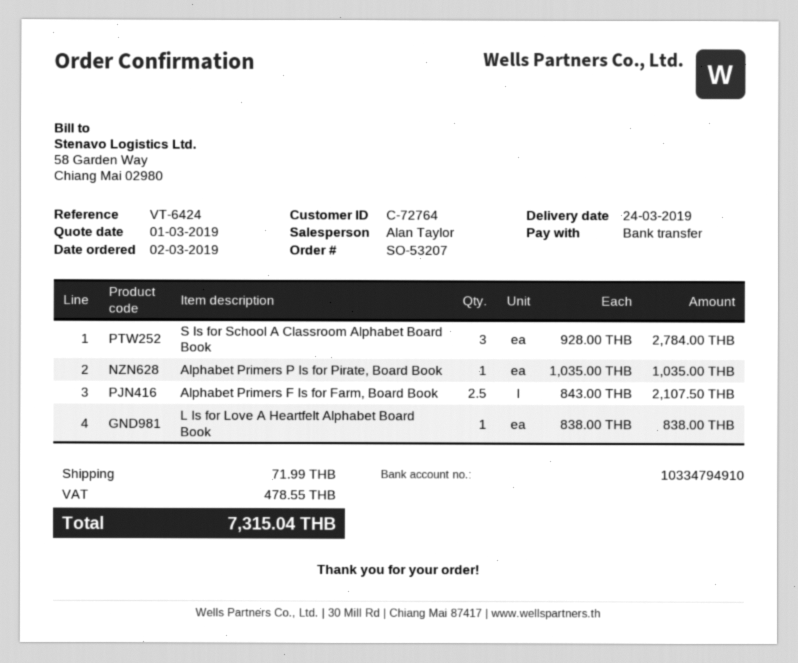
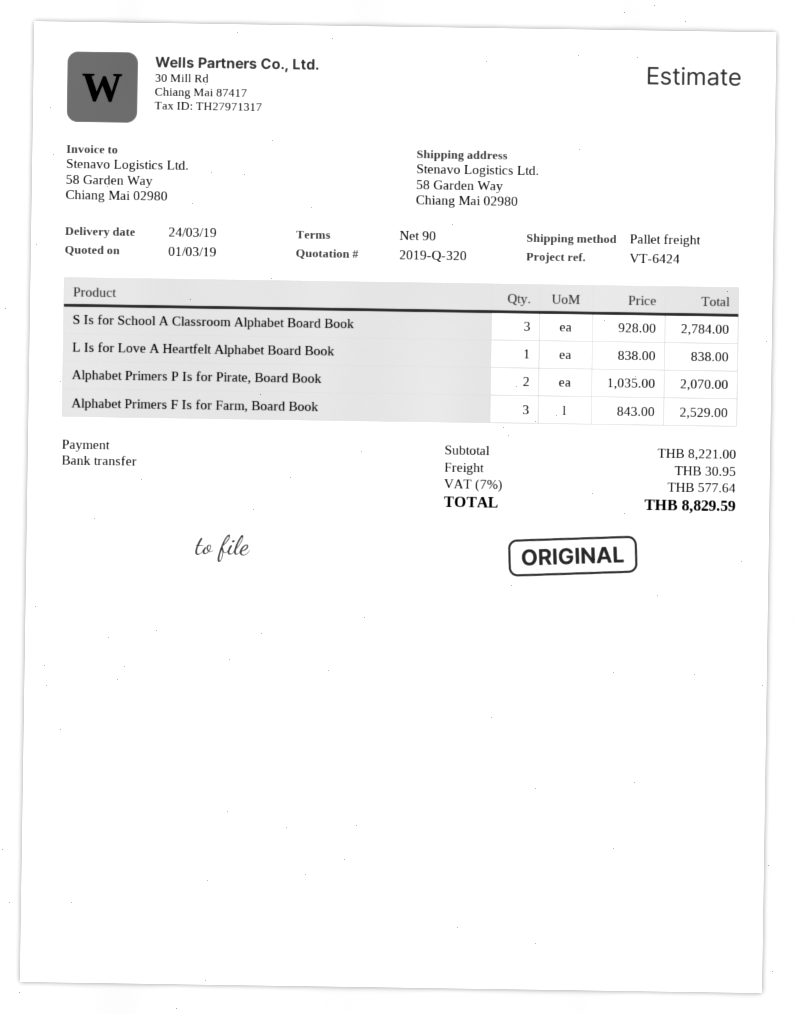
Alphabet Primers P Is for Pirate, Board Book: 1 x 1035.00 = 1035.00 -> 2 x 1035.00 = 2070.00
Alphabet Primers F Is for Farm, Board Book: 2.5 x 843.00 = 2107.50 -> 3 x 843.00 = 2529.00
shipping: 71.99 -> 30.95
tax: 478.55 -> 577.64
total: 7315.04 -> 8829.59

